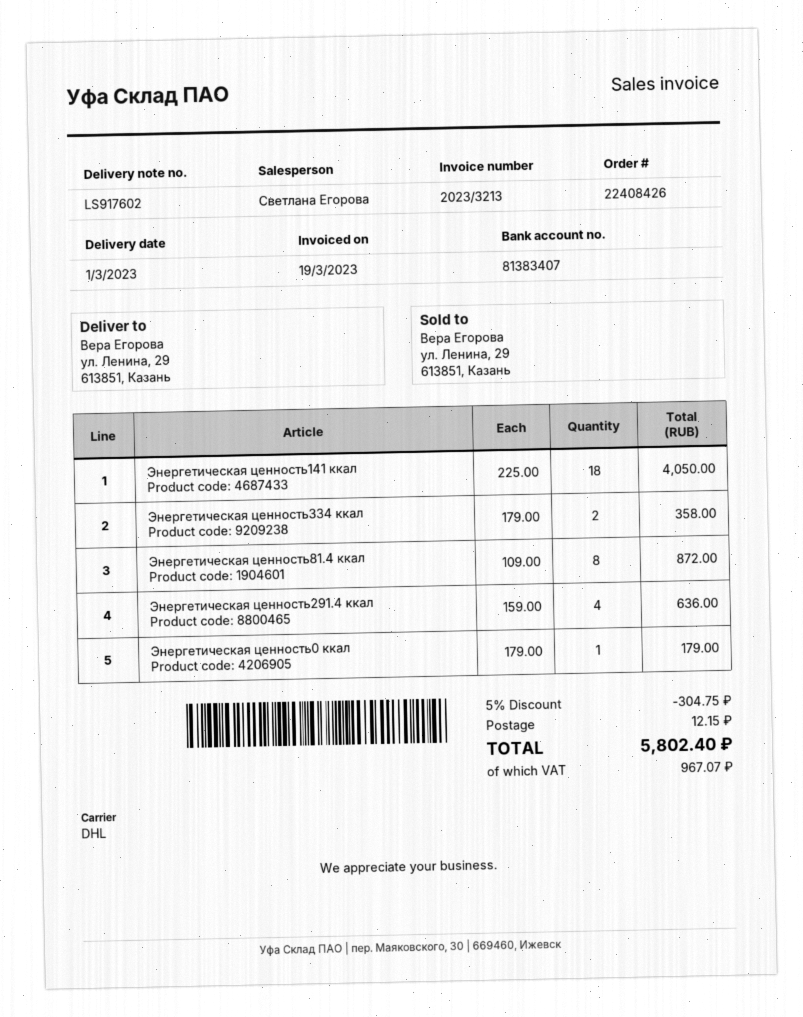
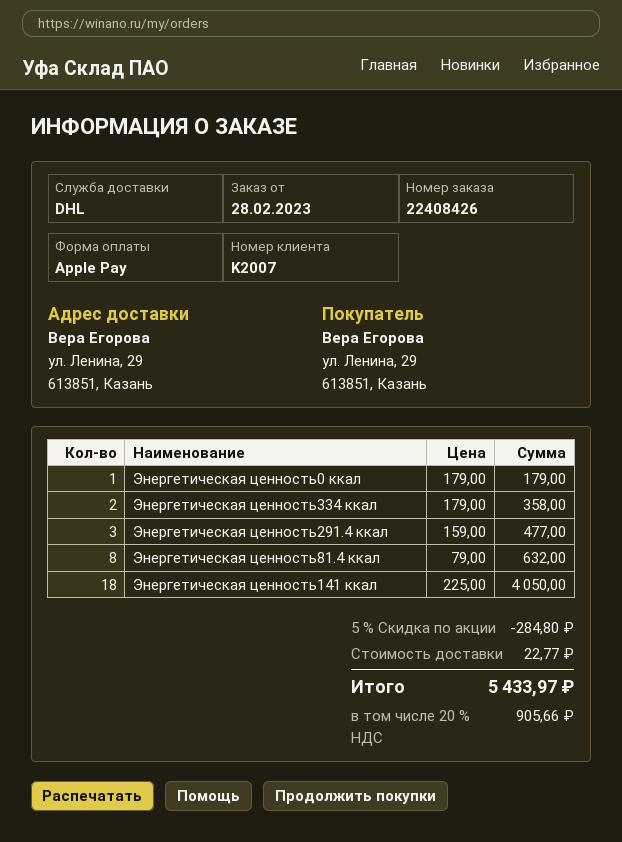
Энергетическая ценность81.4 ккал: 8 x 109.00 = 872.00 -> 8 x 79.00 = 632.00
Энергетическая ценность291.4 ккал: 4 x 159.00 = 636.00 -> 3 x 159.00 = 477.00
discount: 5% = 304.75 -> 5% = 284.80
shipping: 12.15 -> 22.77
tax: 967.07 -> 905.66
total: 5802.40 -> 5433.97

